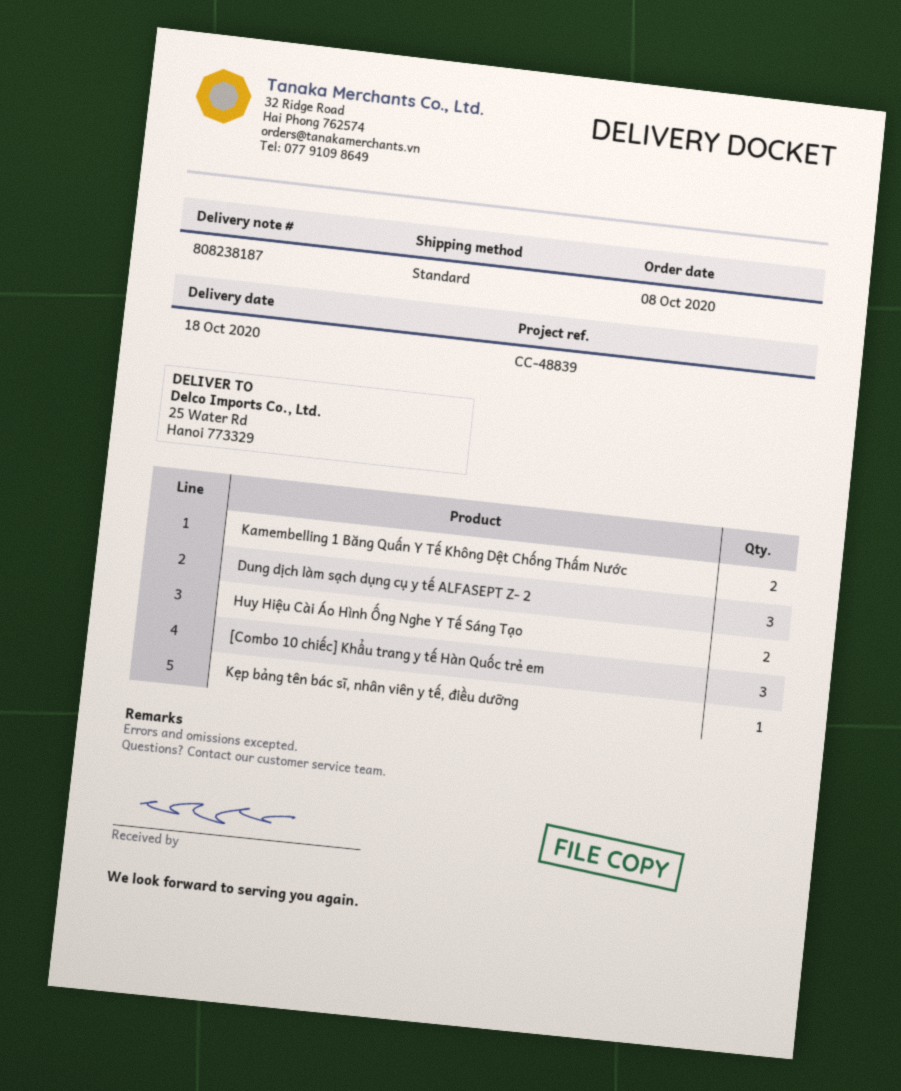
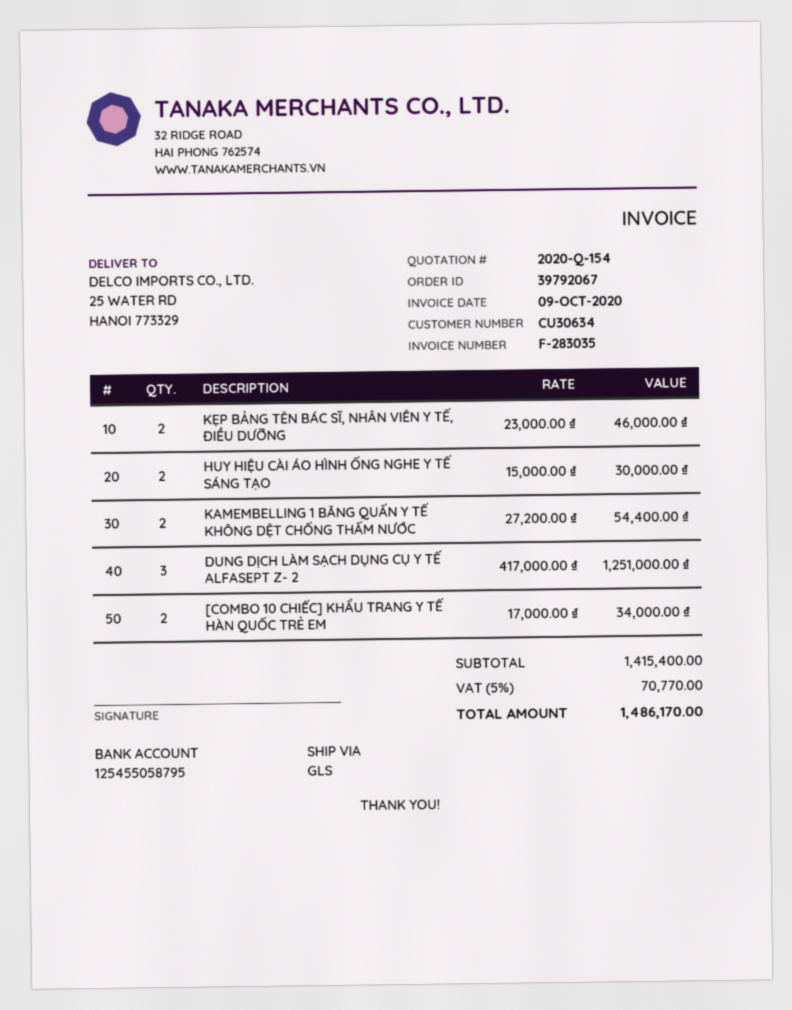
shipping method: standard -> GLS
[Combo 10 chiếc] Khẩu trang y tế Hàn Quốc trẻ em: 3 -> 2
Kẹp bảng tên bác sĩ, nhân viên y tế, điều dưỡng: 1 -> 2

